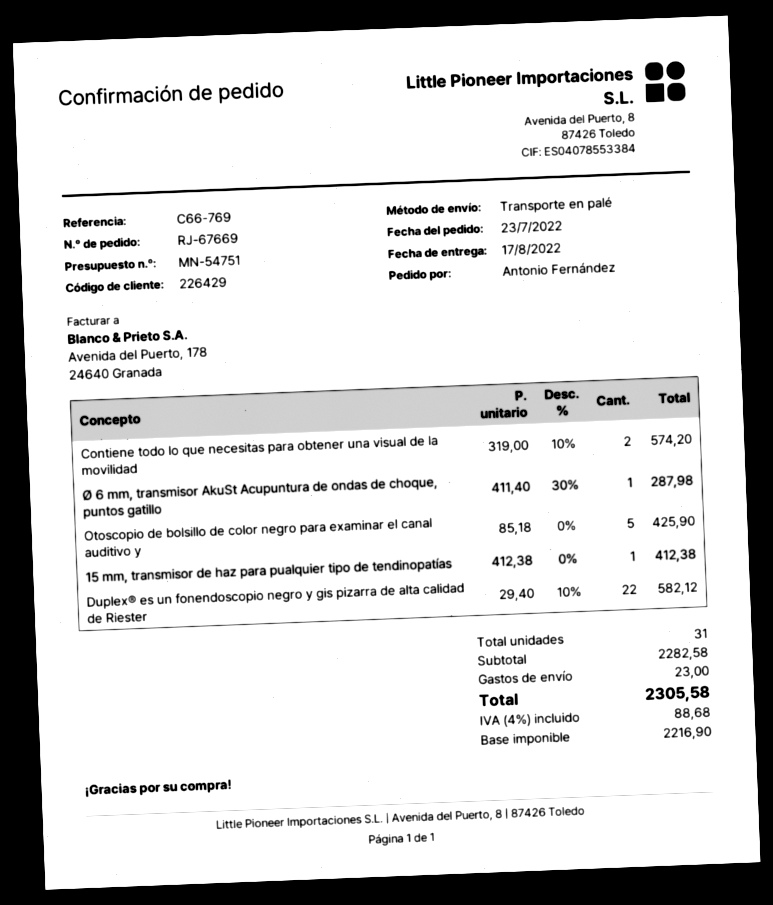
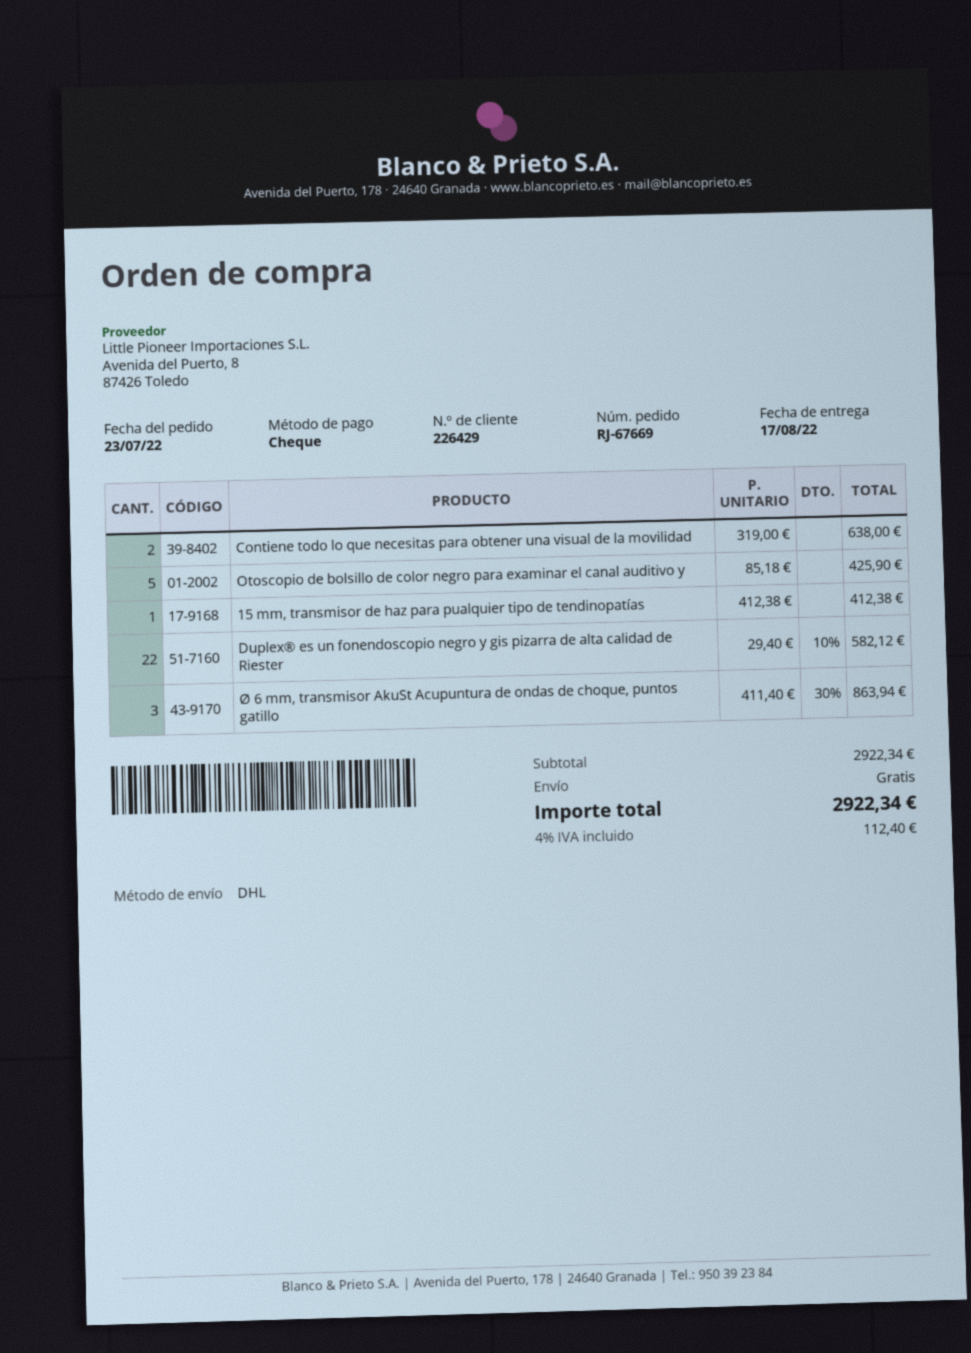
shipping method: pallet freight -> DHL
Contiene todo lo que necesitas para obtener una visual de la movilidad: 2 x 319.00 - 10% = 574.20 -> 2 x 319.00 = 638.00
Ø 6 mm, transmisor AkuSt Acupuntura de ondas de choque, puntos gatillo: 1 x 411.40 - 30% = 287.98 -> 3 x 411.40 - 30% = 863.94
subtotal: 2282.58 -> 2922.34
shipping: 23.00 -> 0.00
tax: 4% = 88.68 -> 4% = 112.40
total: 2305.58 -> 2922.34

